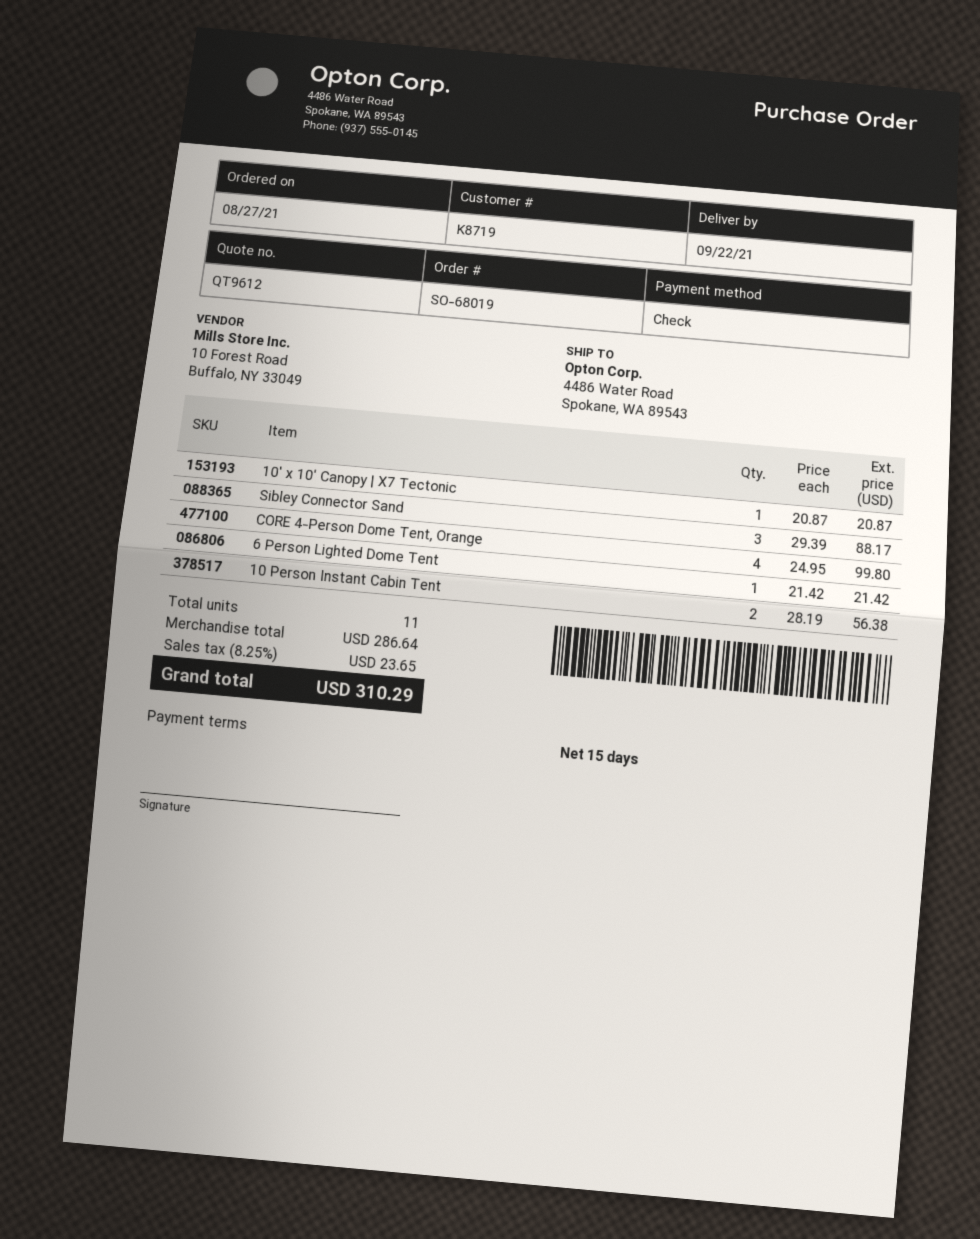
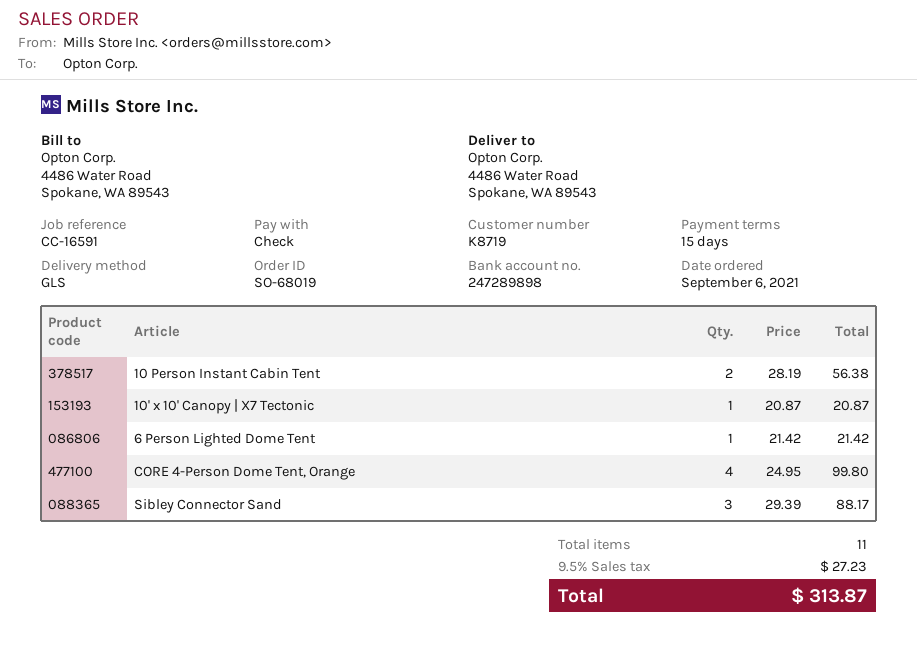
order date: 2021-08-27 -> 2021-09-06
tax: 8.25% = 23.65 -> 9.5% = 27.23
total: 310.29 -> 313.87

